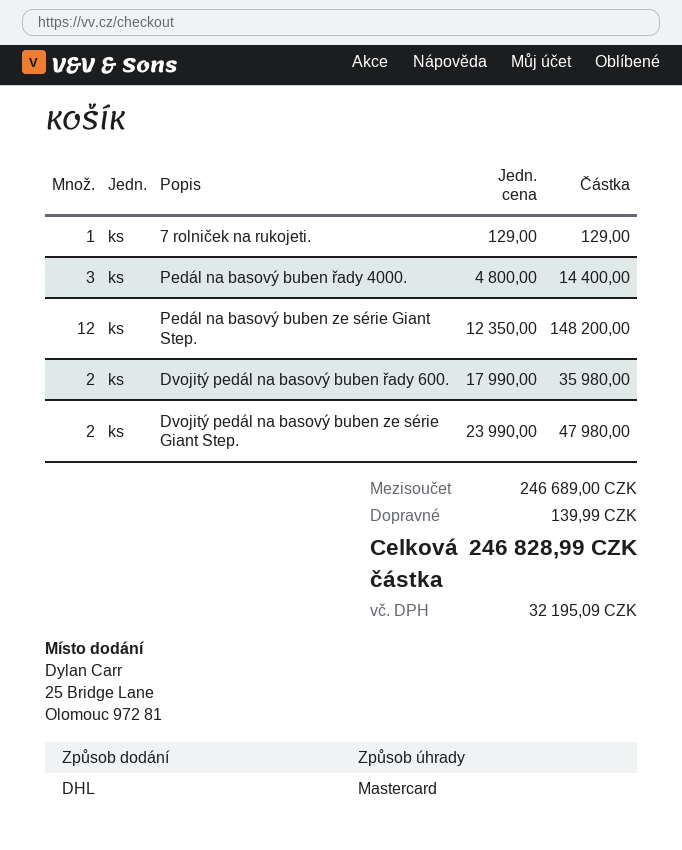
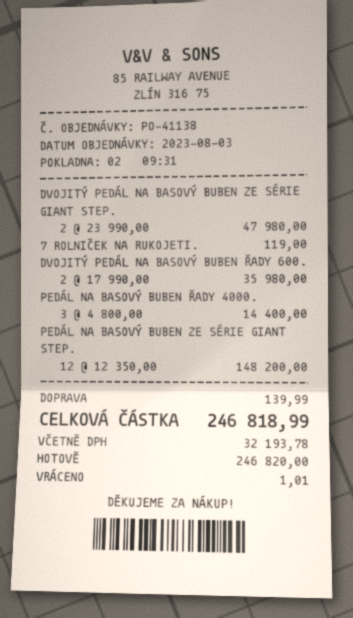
payment method: Mastercard -> cash
7 rolniček na rukojeti.: 1 x 129.00 = 129.00 -> 1 x 119.00 = 119.00
tax: 32195.09 -> 32193.78
total: 246828.99 -> 246818.99

